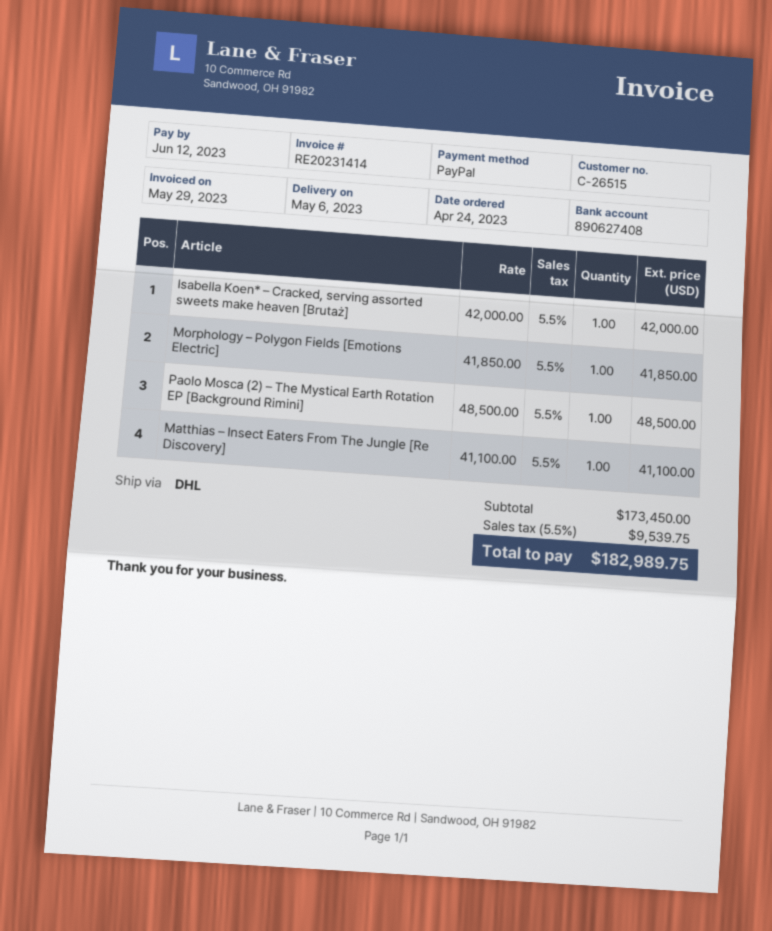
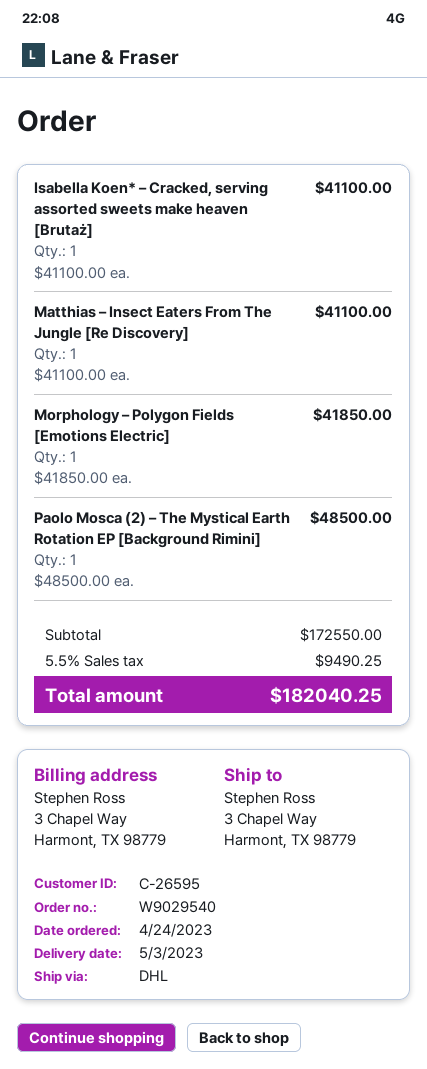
delivery date: 2023-05-06 -> 2023-05-03
customer number: C-26515 -> C-26595
Isabella Koen* – Cracked, serving assorted sweets make heaven [Brutaż]: 1 x 42000.00 = 42000.00 -> 1 x 41100.00 = 41100.00
subtotal: 173450.00 -> 172550.00
tax: 5.5% = 9539.75 -> 5.5% = 9490.25
total: 182989.75 -> 182040.25

